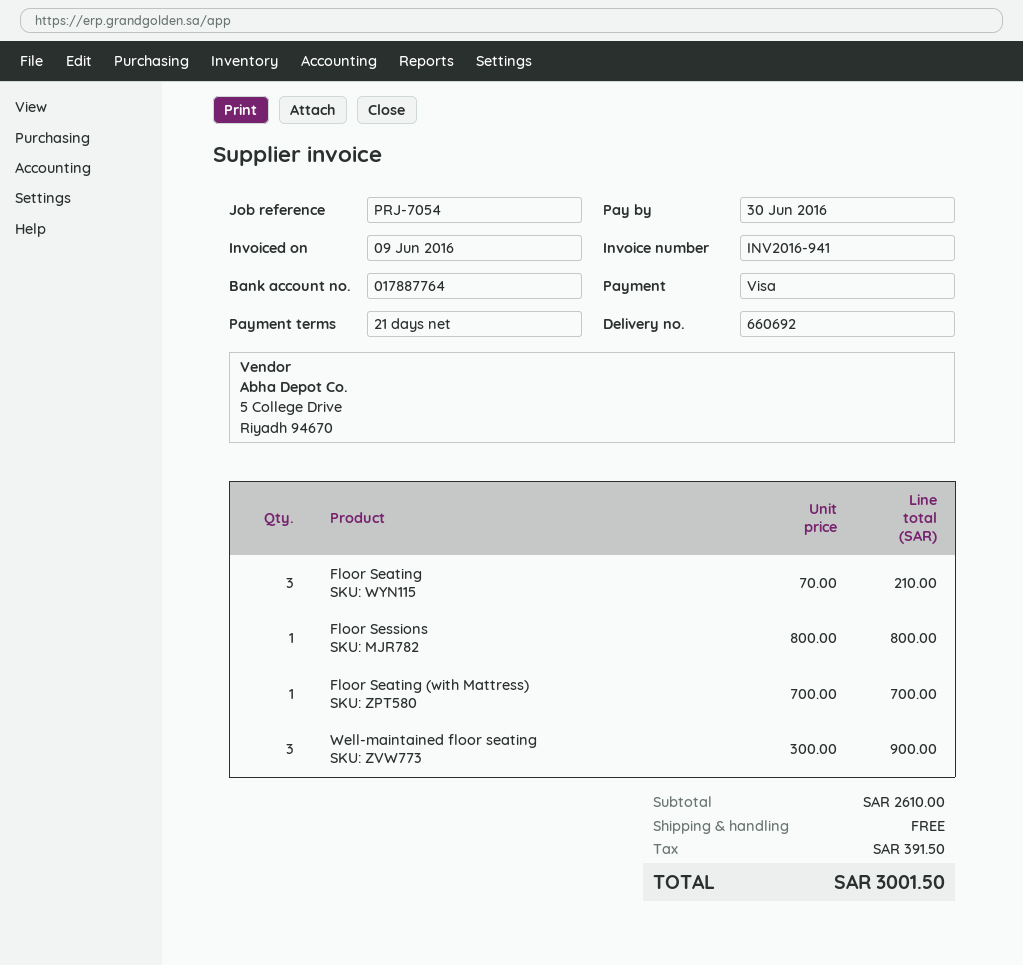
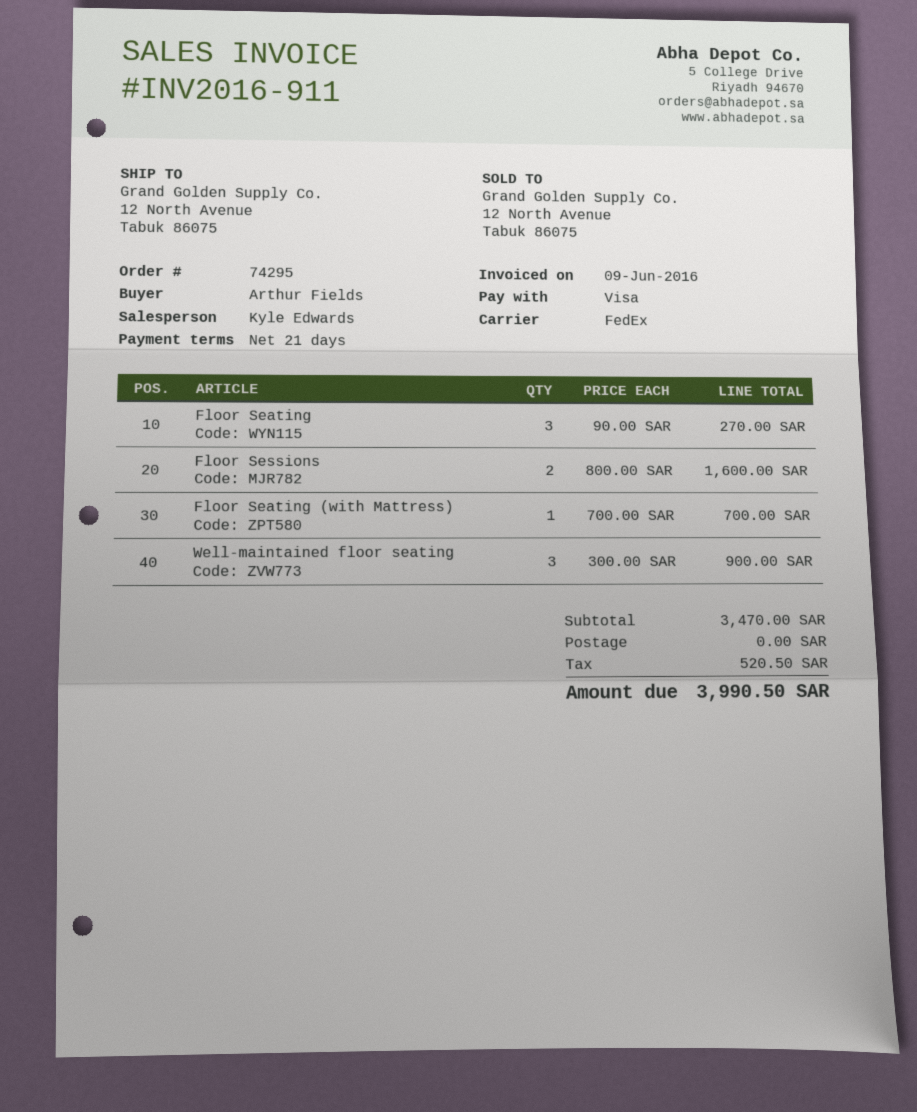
invoice number: INV2016-941 -> INV2016-911
Floor Seating: 3 x 70.00 = 210.00 -> 3 x 90.00 = 270.00
Floor Sessions: 1 x 800.00 = 800.00 -> 2 x 800.00 = 1600.00
subtotal: 2610.00 -> 3470.00
tax: 391.50 -> 520.50
total: 3001.50 -> 3990.50

